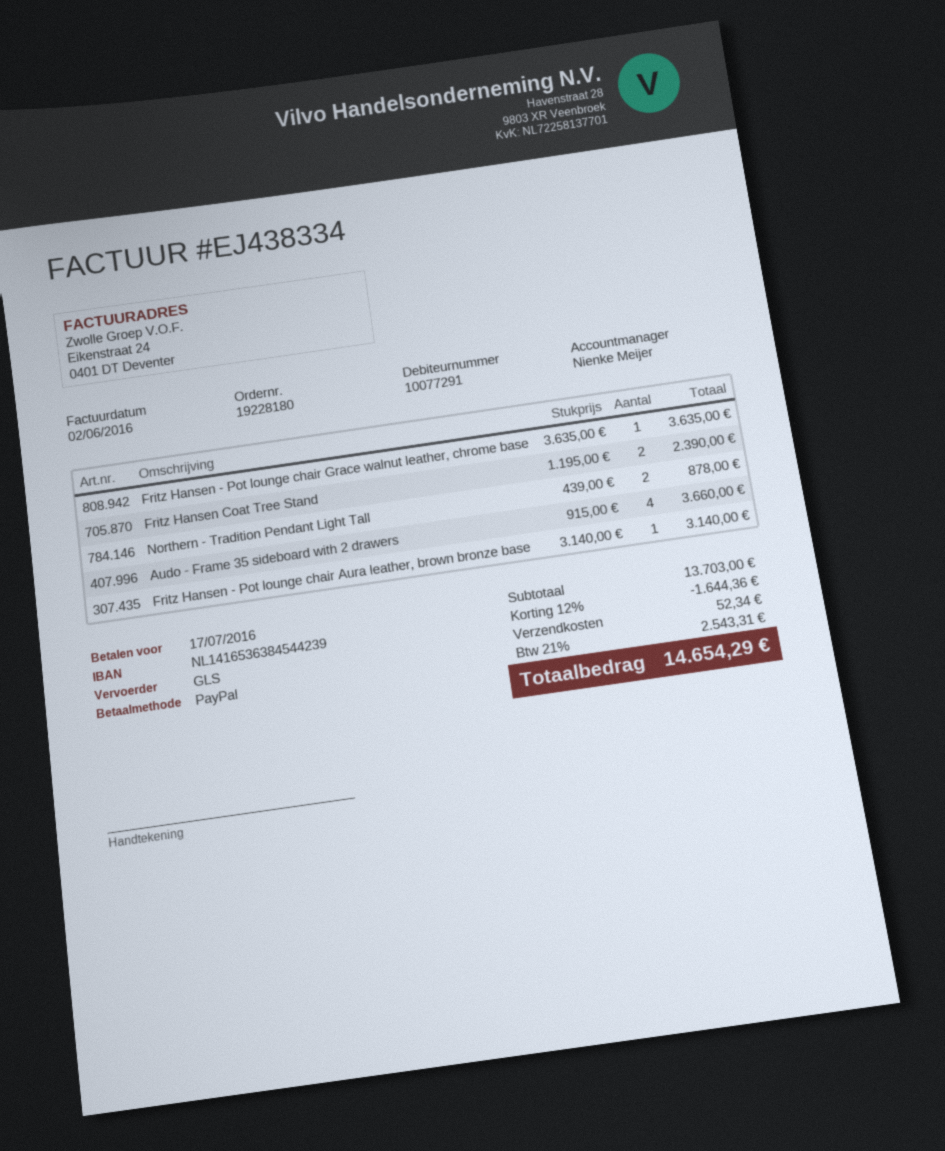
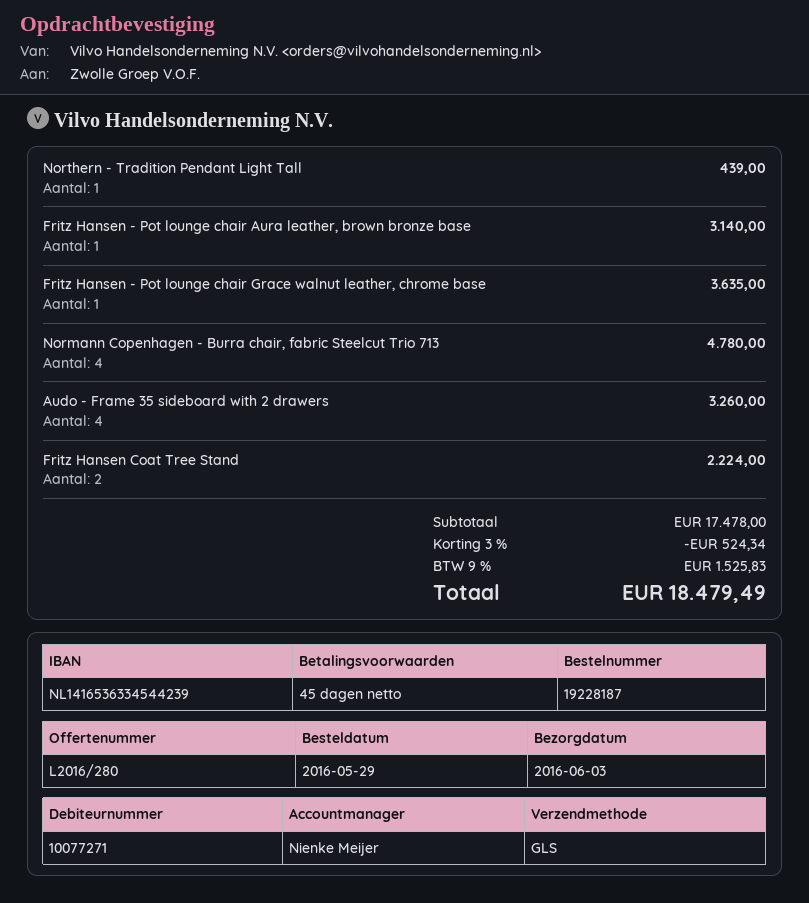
order number: 19228180 -> 19228187
customer number: 10077291 -> 10077271
bank account: NL1416536384544239 -> NL1416536334544239
Fritz Hansen Coat Tree Stand: 2 for 2390.00 -> 2 for 2224.00
Northern - Tradition Pendant Light Tall: 2 for 878.00 -> 1 for 439.00
Audo - Frame 35 sideboard with 2 drawers: 4 for 3660.00 -> 4 for 3260.00
Normann Copenhagen - Burra chair, fabric Steelcut Trio 713: none -> 4 for 4780.00
subtotal: 13703.00 -> 17478.00
discount: 12% = 1644.36 -> 3% = 524.34
shipping: 52.34 -> none
tax: 21% = 2543.31 -> 9% = 1525.83
total: 14654.29 -> 18479.49

